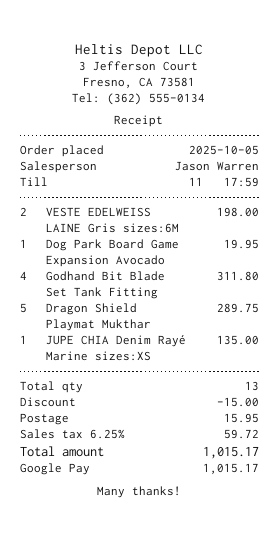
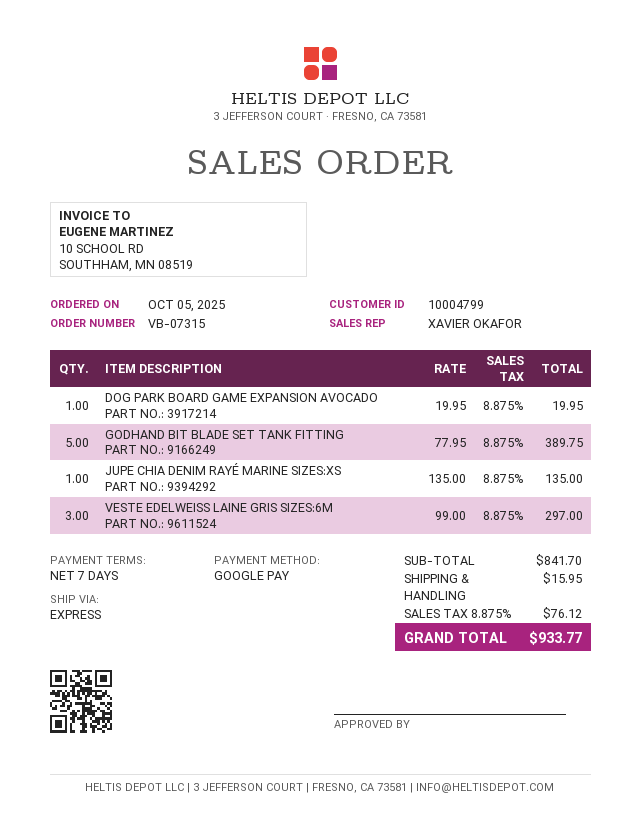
sales rep: Jason Warren -> XAVIER OKAFOR
VESTE EDELWEISS LAINE Gris sizes:6M: 2 for 198.00 -> 3 for 297.00
Godhand Bit Blade Set Tank Fitting: 4 for 311.80 -> 5 for 389.75
Dragon Shield Playmat Mukthar: 5 for 289.75 -> none
discount: 15.00 -> none
tax: 6.25% = 59.72 -> 8.875% = 76.12
total: 1015.17 -> 933.77

